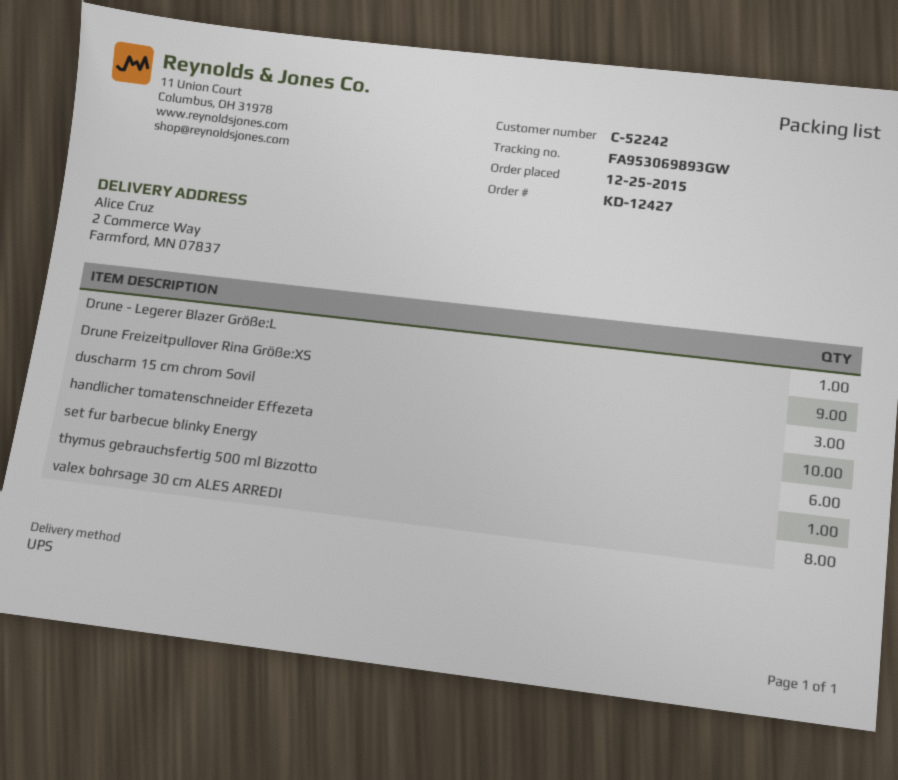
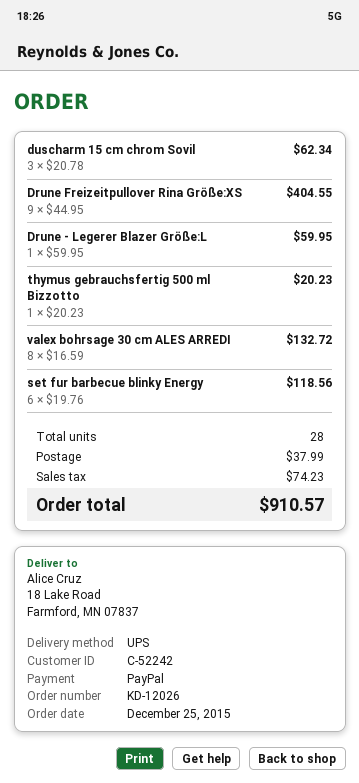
order number: KD-12427 -> KD-12026
ship to: 2 Commerce Way, Farmford, MN 07837 -> 18 Lake Road, Farmford, MN 07837
handlicher tomatenschneider Effezeta: 10 -> none

